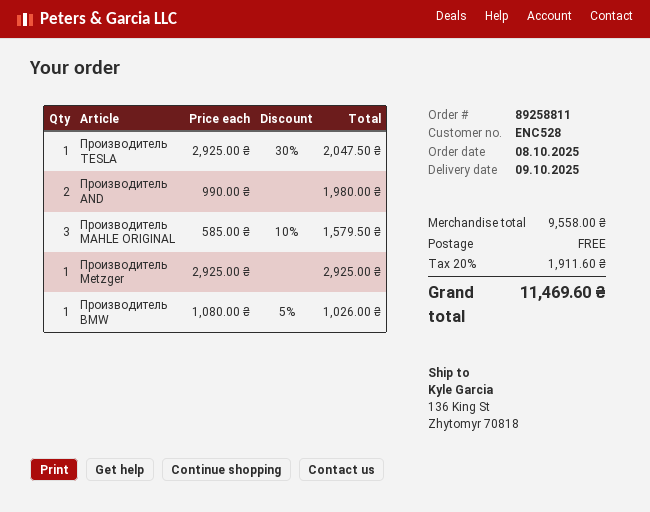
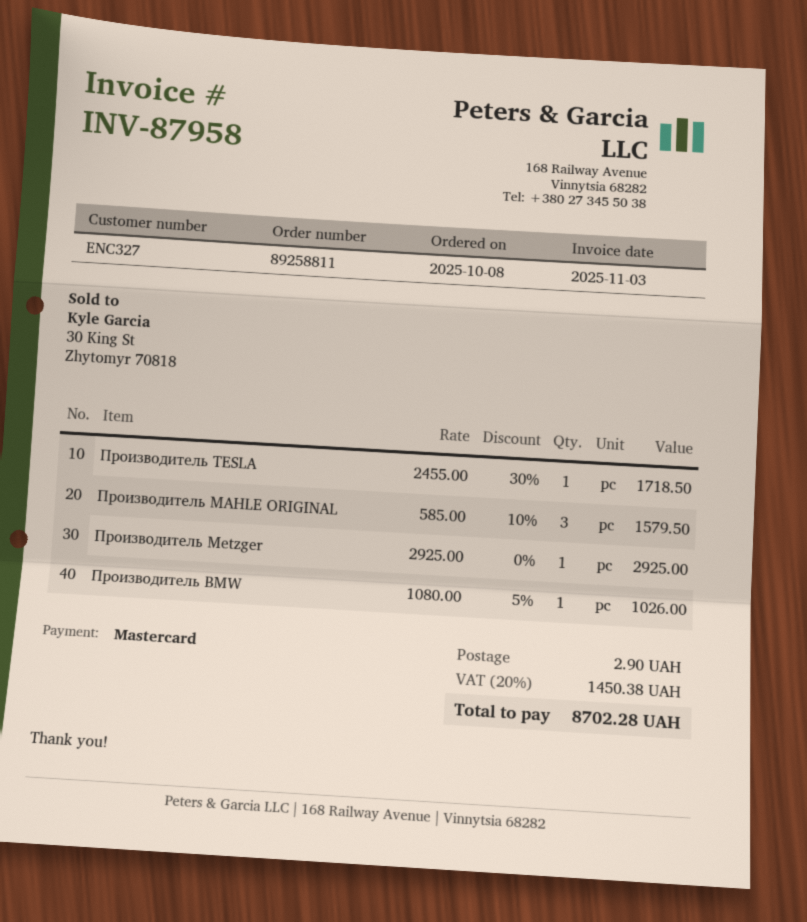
customer number: ENC528 -> ENC327
Производитель TESLA: 1 x 2925.00 - 30% = 2047.50 -> 1 x 2455.00 - 30% = 1718.50
Производитель AND: 2 x 990.00 = 1980.00 -> none
shipping: 0.00 -> 2.90
tax: 20% = 1911.60 -> 20% = 1450.38
total: 11469.60 -> 8702.28

